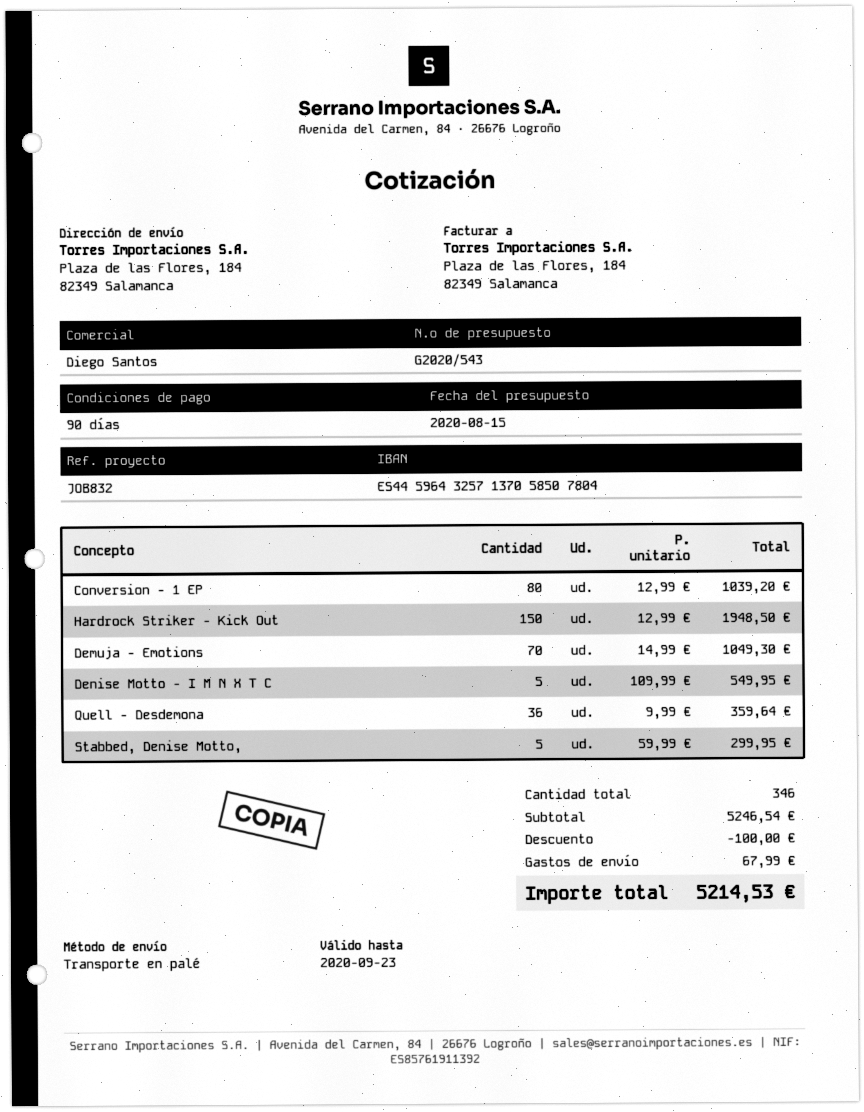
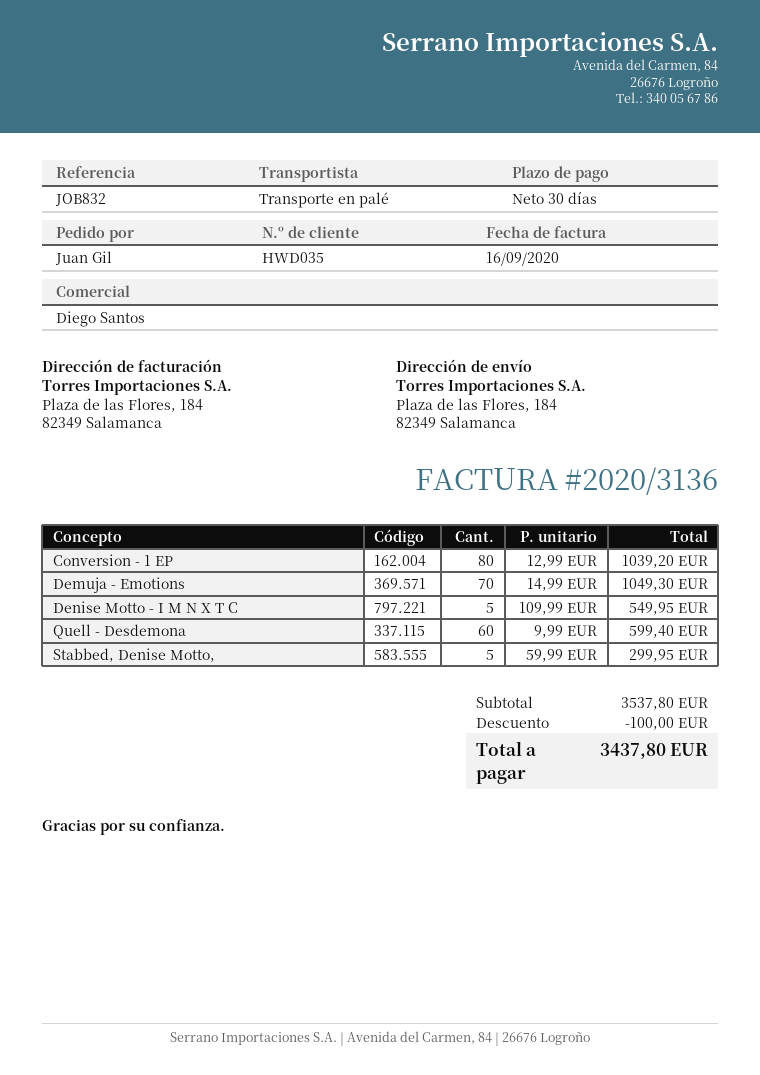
payment terms: 90 days -> 30 days
Hardrock Striker - Kick Out: 150 x 12.99 = 1948.50 -> none
Quell - Desdemona: 36 x 9.99 = 359.64 -> 60 x 9.99 = 599.40
subtotal: 5246.54 -> 3537.80
shipping: 67.99 -> none
total: 5214.53 -> 3437.80

